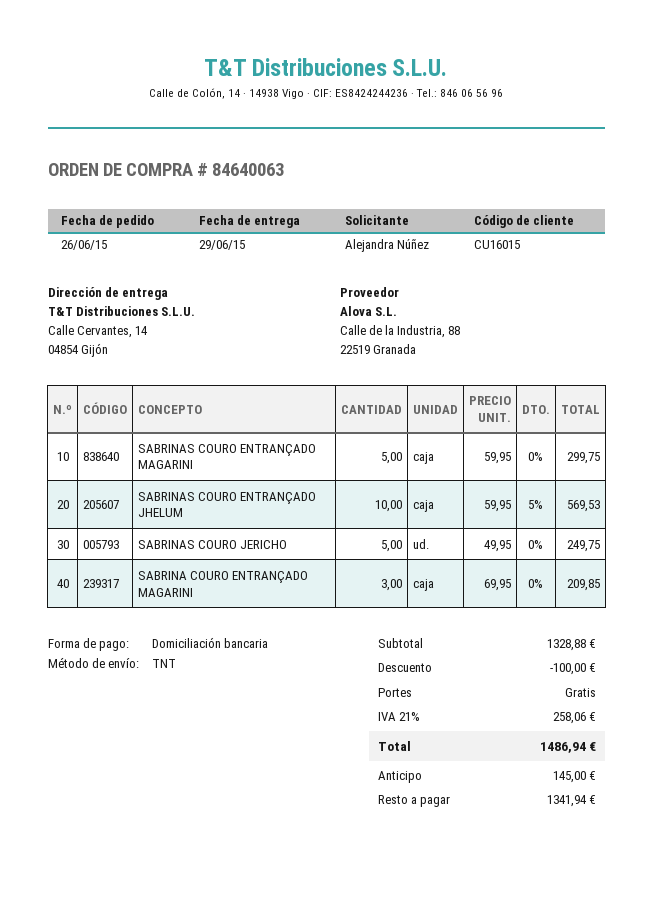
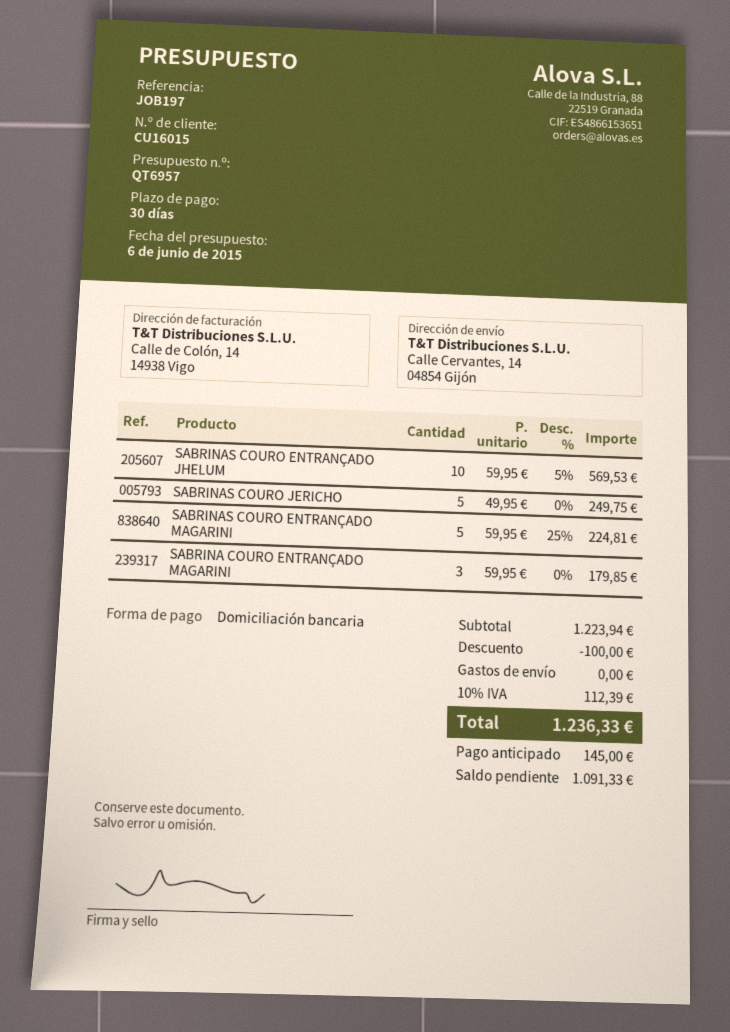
SABRINAS COURO ENTRANÇADO MAGARINI: 5 x 59.95 = 299.75 -> 5 x 59.95 - 25% = 224.81
SABRINA COURO ENTRANÇADO MAGARINI: 3 x 69.95 = 209.85 -> 3 x 59.95 = 179.85
subtotal: 1328.88 -> 1223.94
tax: 21% = 258.06 -> 10% = 112.39
total: 1486.94 -> 1236.33
balance: 1341.94 -> 1091.33

